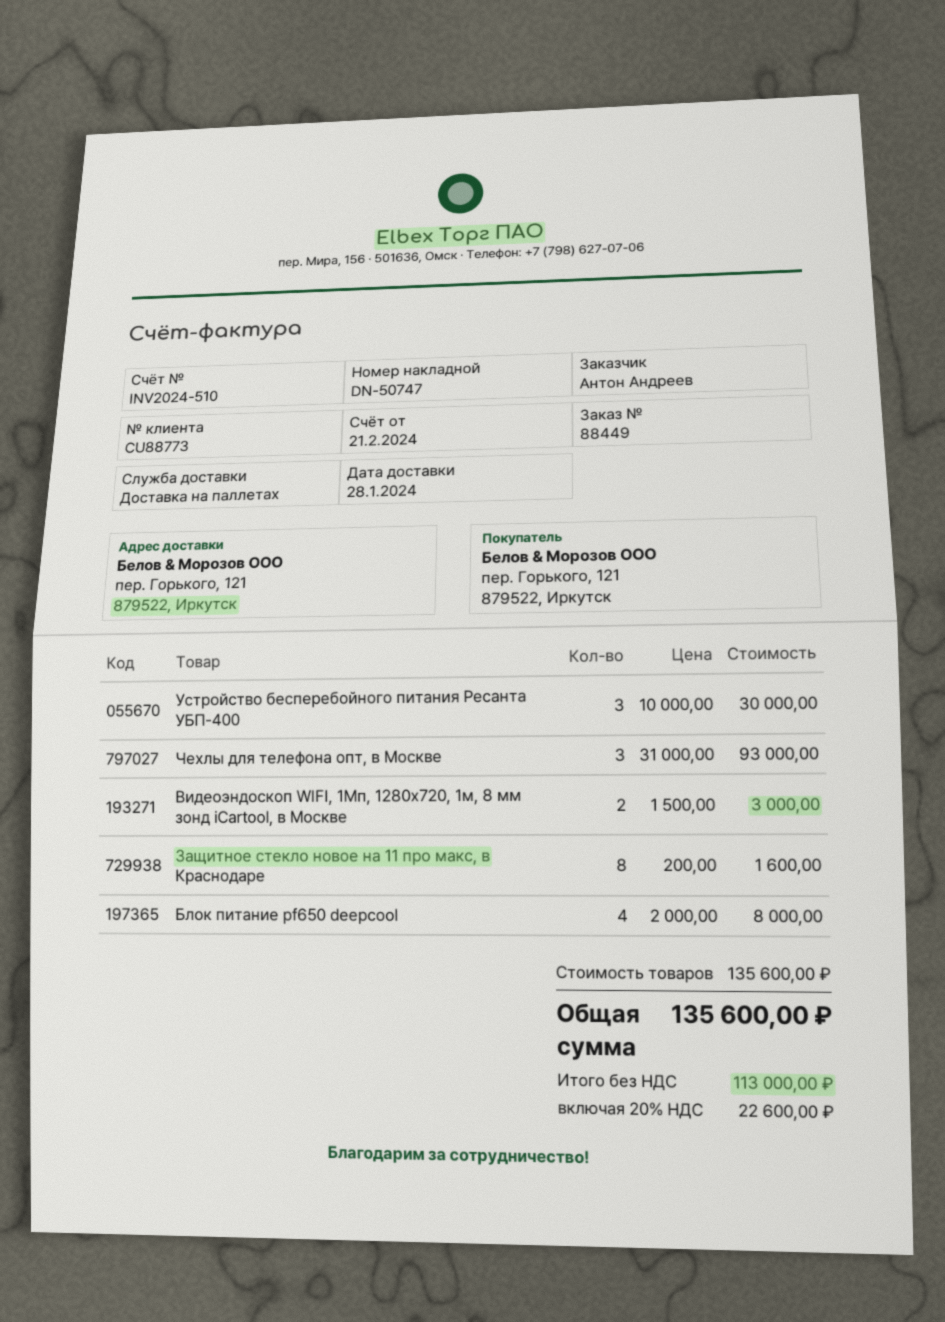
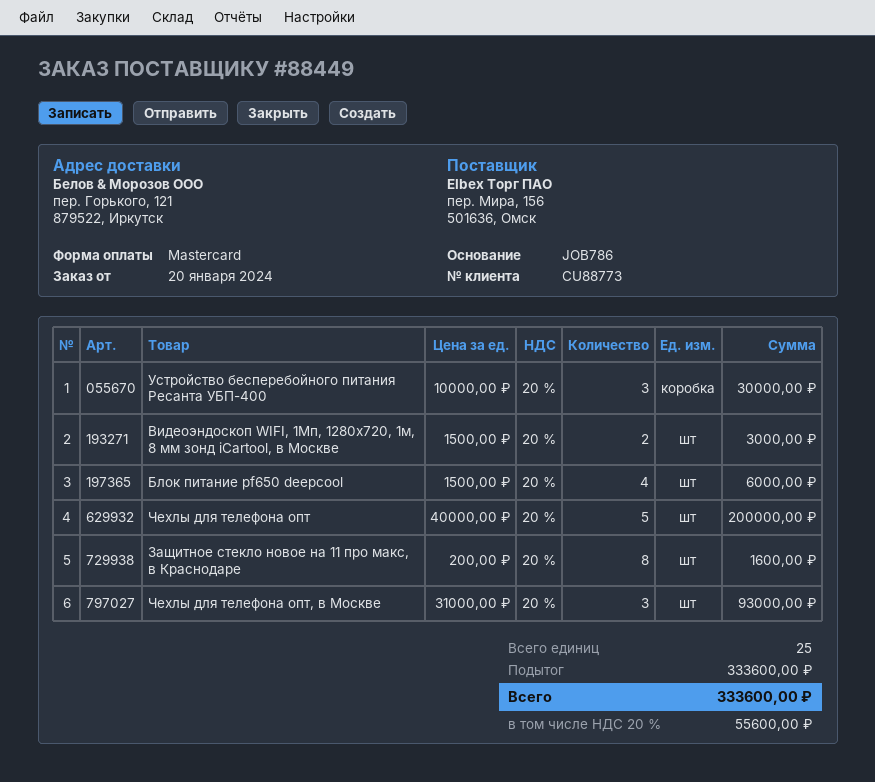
Блок питание pf650 deepcool: 4 x 2000.00 = 8000.00 -> 4 x 1500.00 = 6000.00
Чехлы для телефона опт: none -> 5 x 40000.00 = 200000.00
subtotal: 135600.00 -> 333600.00
tax: 20% = 22600.00 -> 20% = 55600.00
total: 135600.00 -> 333600.00

